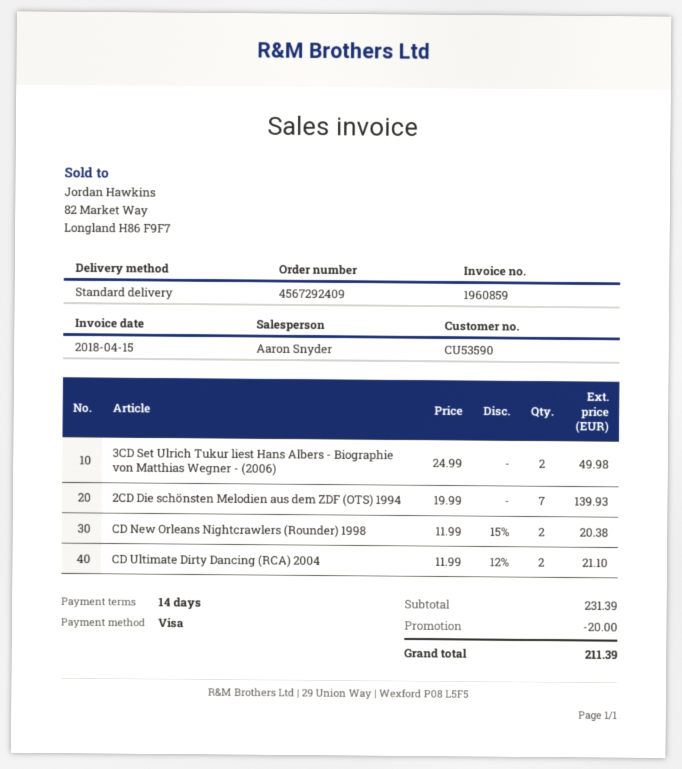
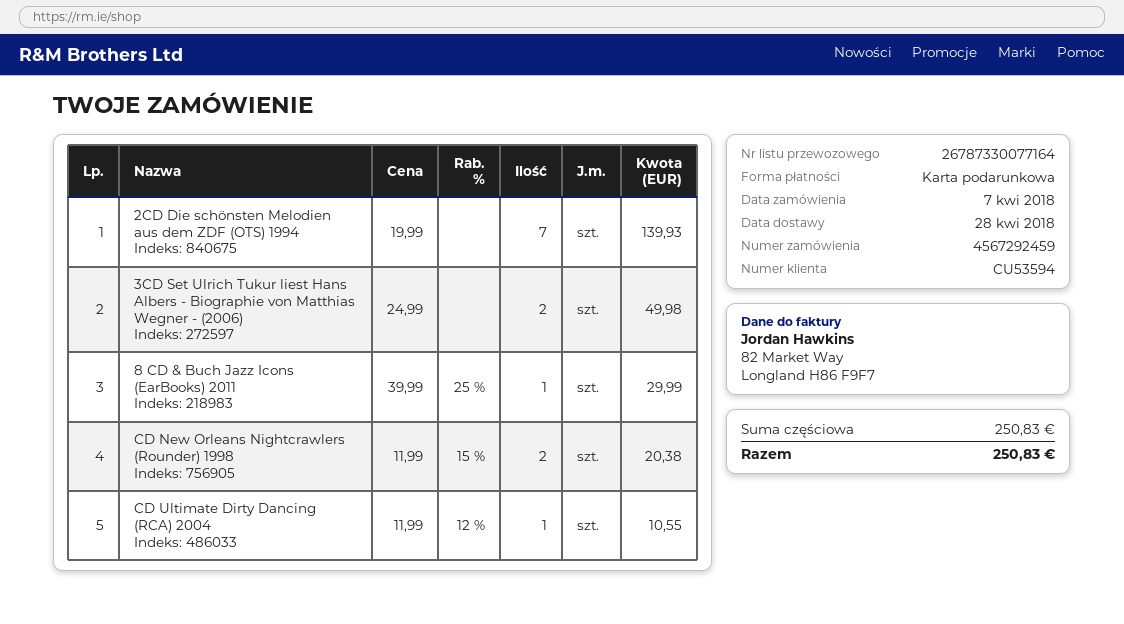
order number: 4567292409 -> 4567292459
customer number: CU53590 -> CU53594
payment method: Visa -> gift card
CD Ultimate Dirty Dancing (RCA) 2004: 2 x 11.99 - 12% = 21.10 -> 1 x 11.99 - 12% = 10.55
8 CD & Buch Jazz Icons (EarBooks) 2011: none -> 1 x 39.99 - 25% = 29.99
subtotal: 231.39 -> 250.83
discount: 20.00 -> none
total: 211.39 -> 250.83

